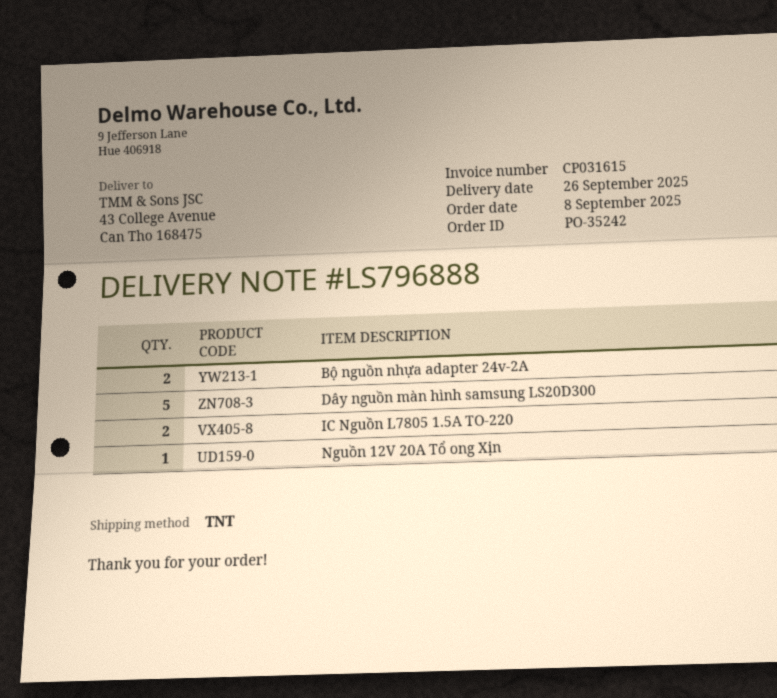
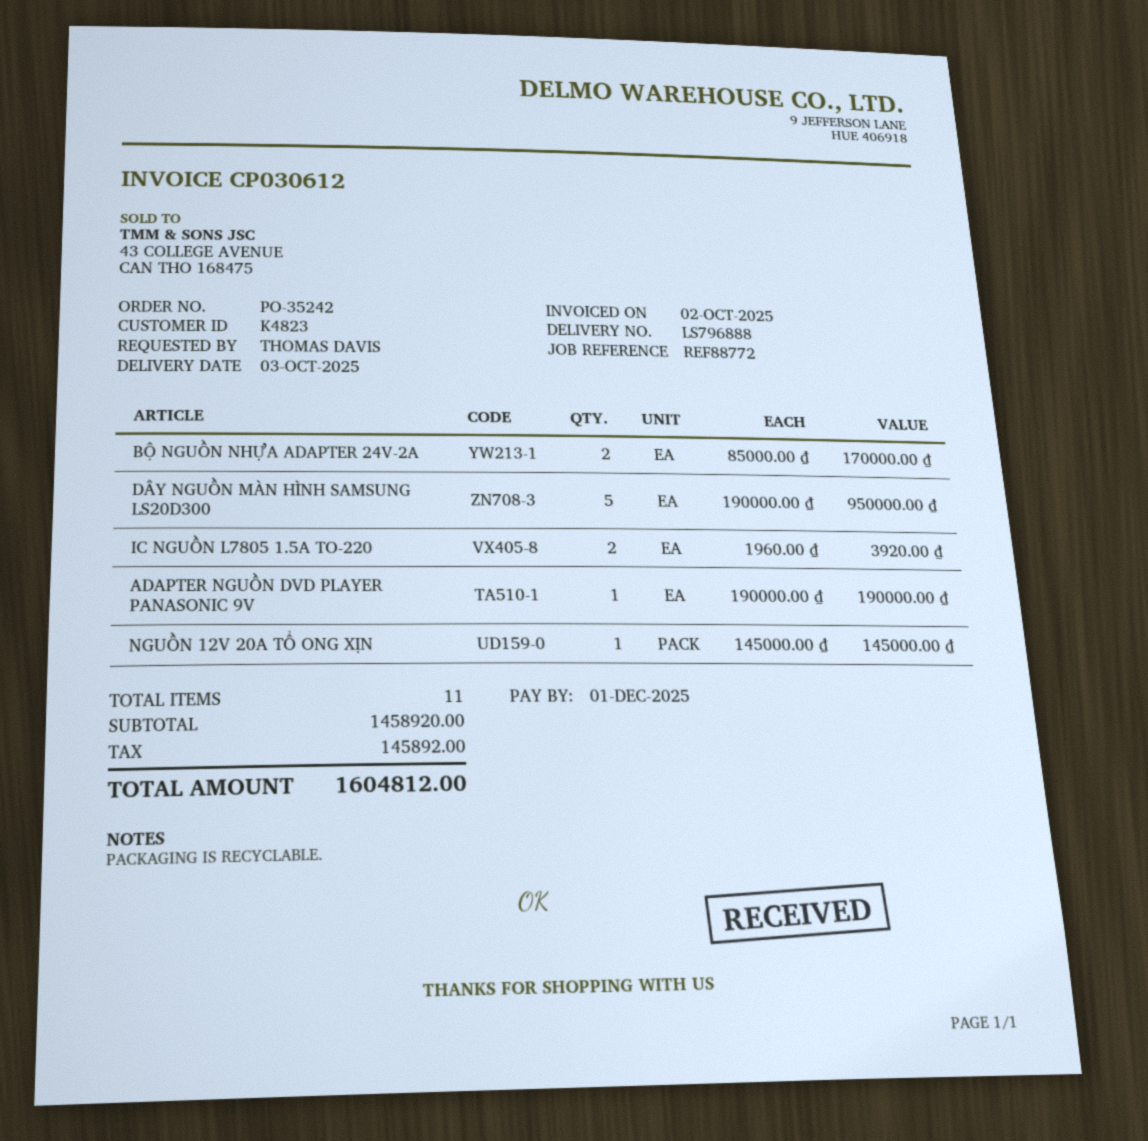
delivery date: 2025-09-26 -> 2025-10-03
invoice number: CP031615 -> CP030612
ADAPTER NGUỒN DVD PLAYER PANASONIC 9V: none -> 1

